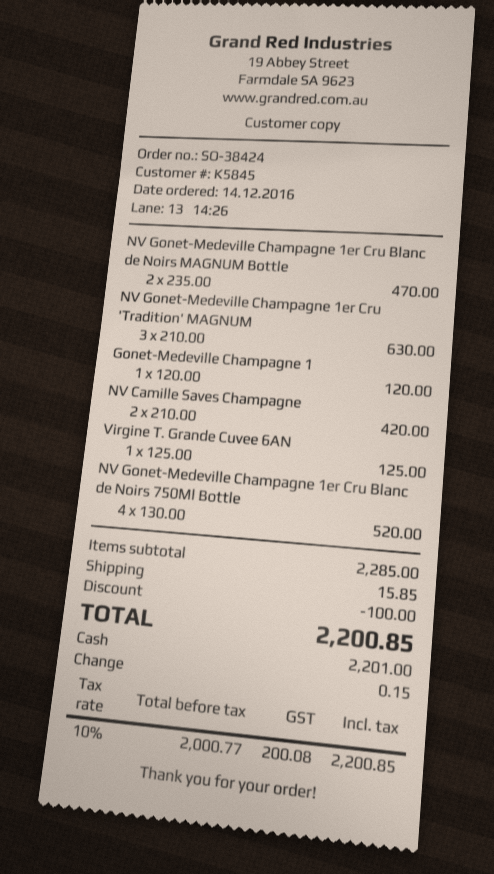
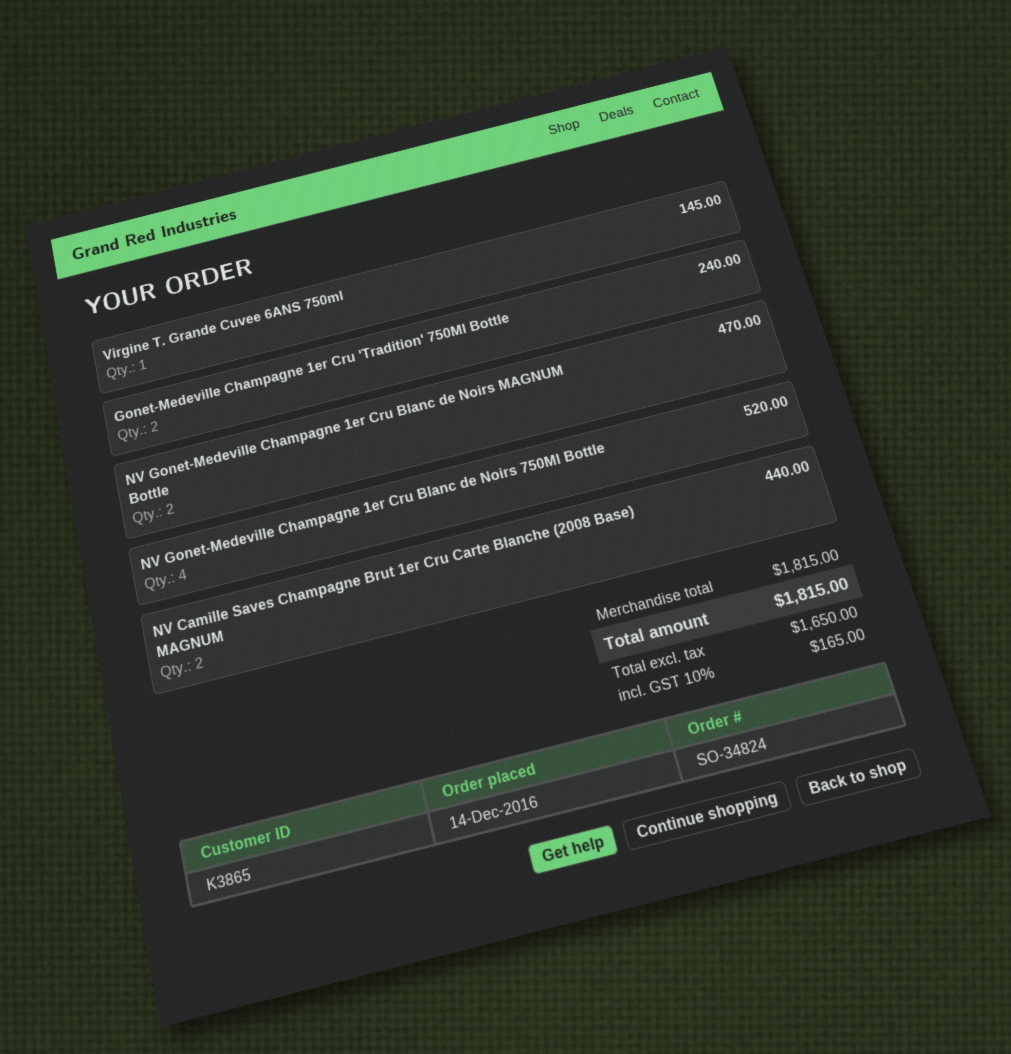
order number: SO-38424 -> SO-34824
customer number: K5845 -> K3865
NV Gonet-Medeville Champagne 1er Cru 'Tradition' MAGNUM: 3 for 630.00 -> none
Gonet-Medeville Champagne 1: 1 for 120.00 -> 2 for 240.00
NV Camille Saves Champagne: 2 for 420.00 -> 2 for 440.00
Virgine T. Grande Cuvee 6AN: 1 for 125.00 -> 1 for 145.00
subtotal: 2285.00 -> 1815.00
discount: 100.00 -> none
shipping: 15.85 -> none
net: 2000.77 -> 1650.00
tax: 10% = 200.08 -> 10% = 165.00
total: 2200.85 -> 1815.00

